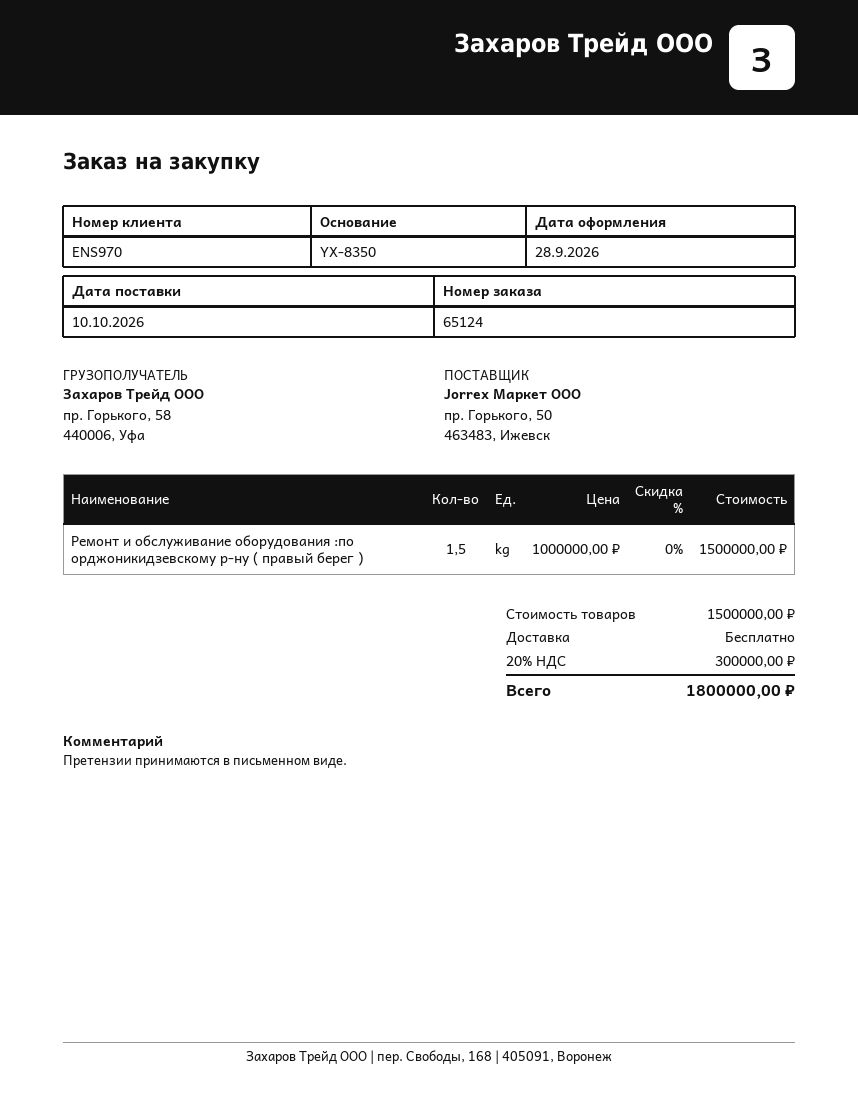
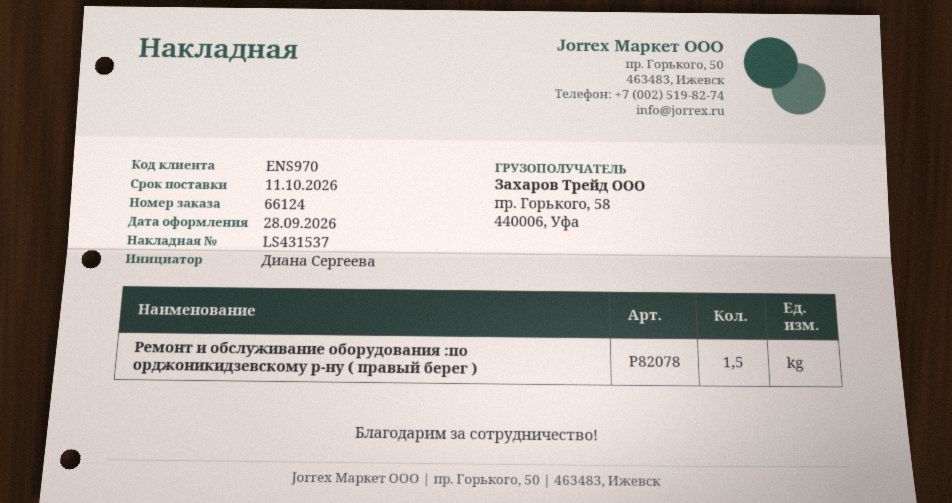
order number: 65124 -> 66124
delivery date: 2026-10-10 -> 2026-10-11

